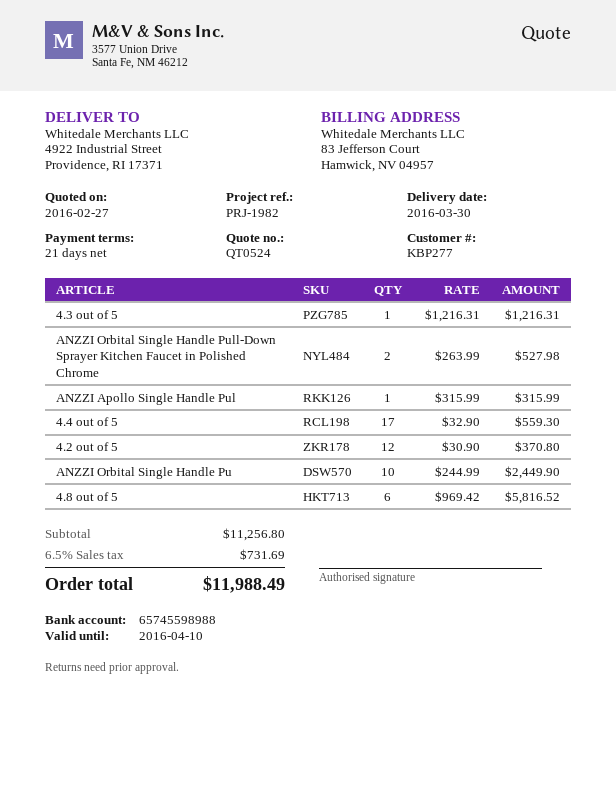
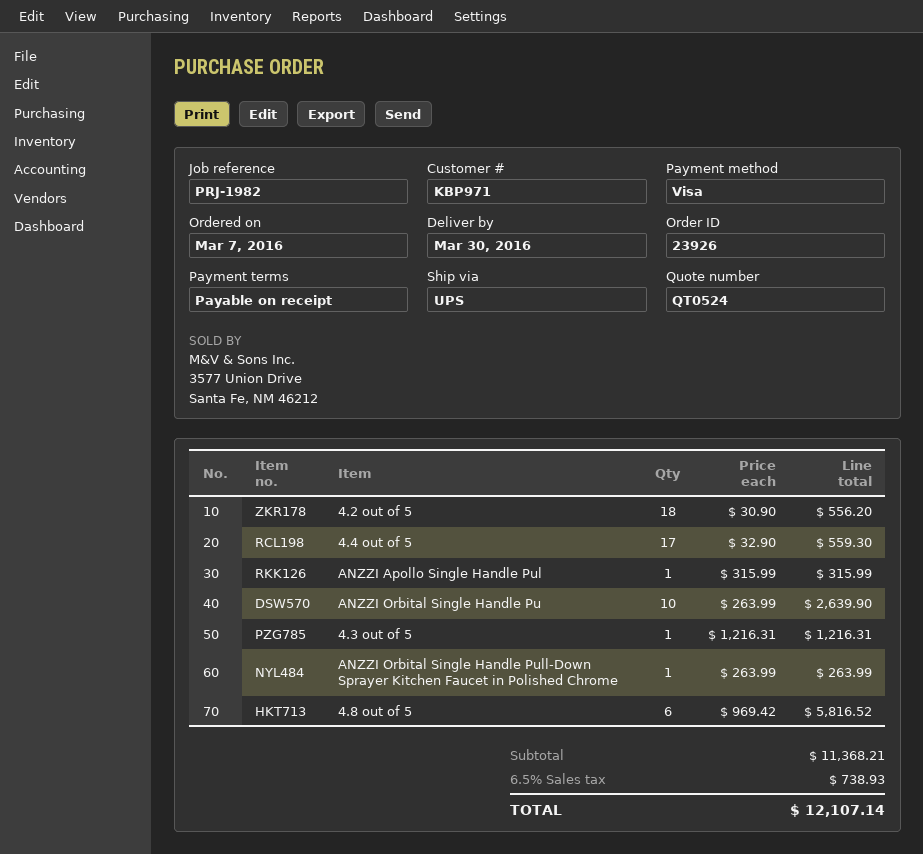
payment terms: 21 days -> on receipt
customer number: KBP277 -> KBP971
ANZZI Orbital Single Handle Pull-Down Sprayer Kitchen Faucet in Polished Chrome: 2 x 263.99 = 527.98 -> 1 x 263.99 = 263.99
4.2 out of 5: 12 x 30.90 = 370.80 -> 18 x 30.90 = 556.20
ANZZI Orbital Single Handle Pu: 10 x 244.99 = 2449.90 -> 10 x 263.99 = 2639.90
subtotal: 11256.80 -> 11368.21
tax: 6.5% = 731.69 -> 6.5% = 738.93
total: 11988.49 -> 12107.14

